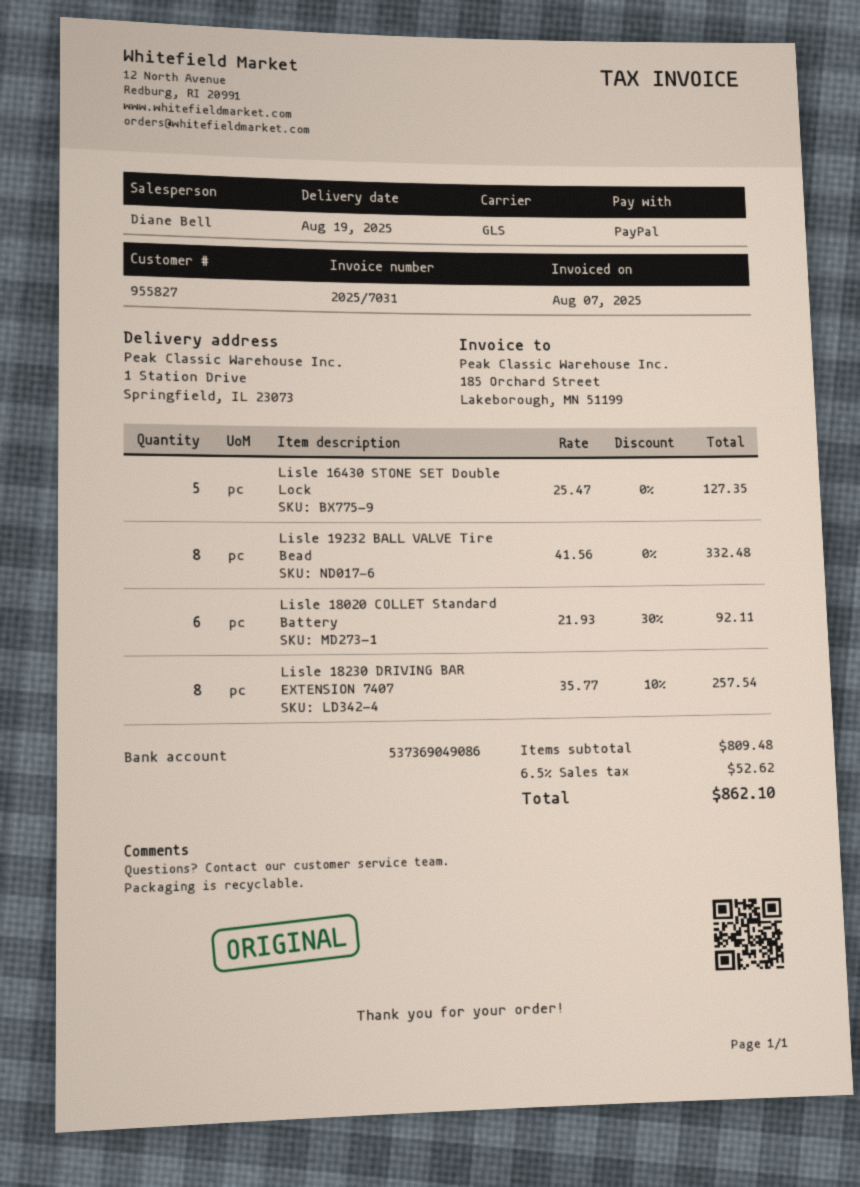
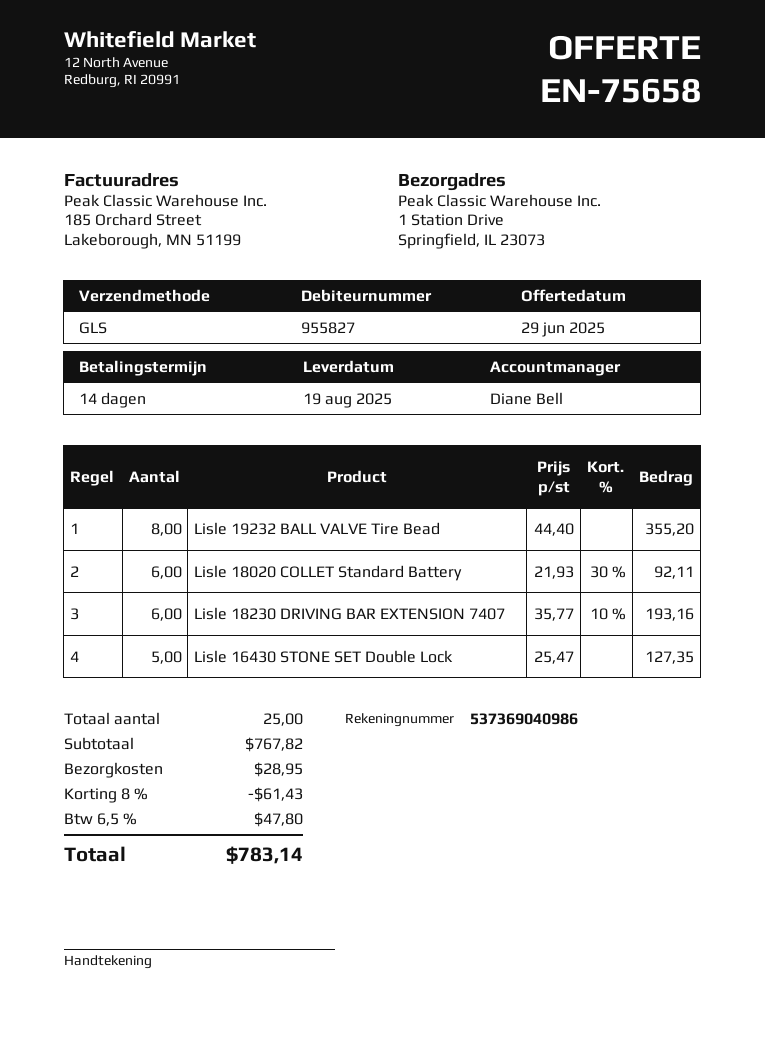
bank account: 537369049086 -> 537369040986
Lisle 19232 BALL VALVE Tire Bead: 8 x 41.56 = 332.48 -> 8 x 44.40 = 355.20
Lisle 18230 DRIVING BAR EXTENSION 7407: 8 x 35.77 - 10% = 257.54 -> 6 x 35.77 - 10% = 193.16
subtotal: 809.48 -> 767.82
discount: none -> 8% = 61.43
shipping: none -> 28.95
tax: 6.5% = 52.62 -> 6.5% = 47.80
total: 862.10 -> 783.14

